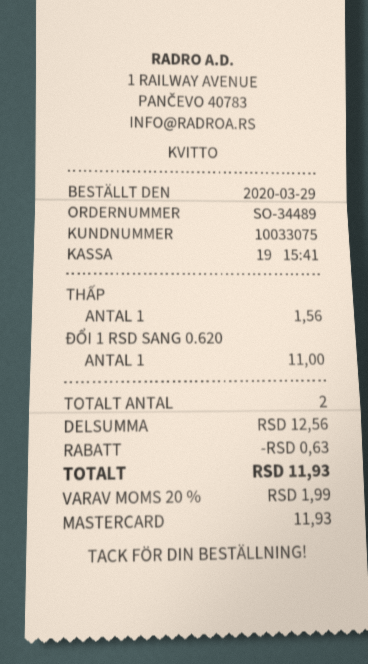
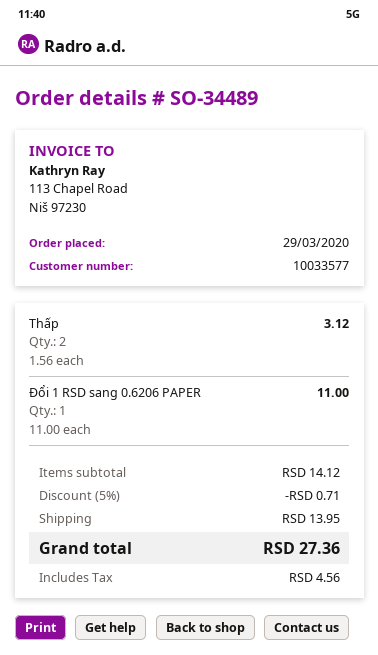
customer number: 10033075 -> 10033577
THẤP: 1 for 1.56 -> 2 for 3.12
subtotal: 12.56 -> 14.12
discount: 0.63 -> 0.71
shipping: none -> 13.95
tax: 1.99 -> 4.56
total: 11.93 -> 27.36

